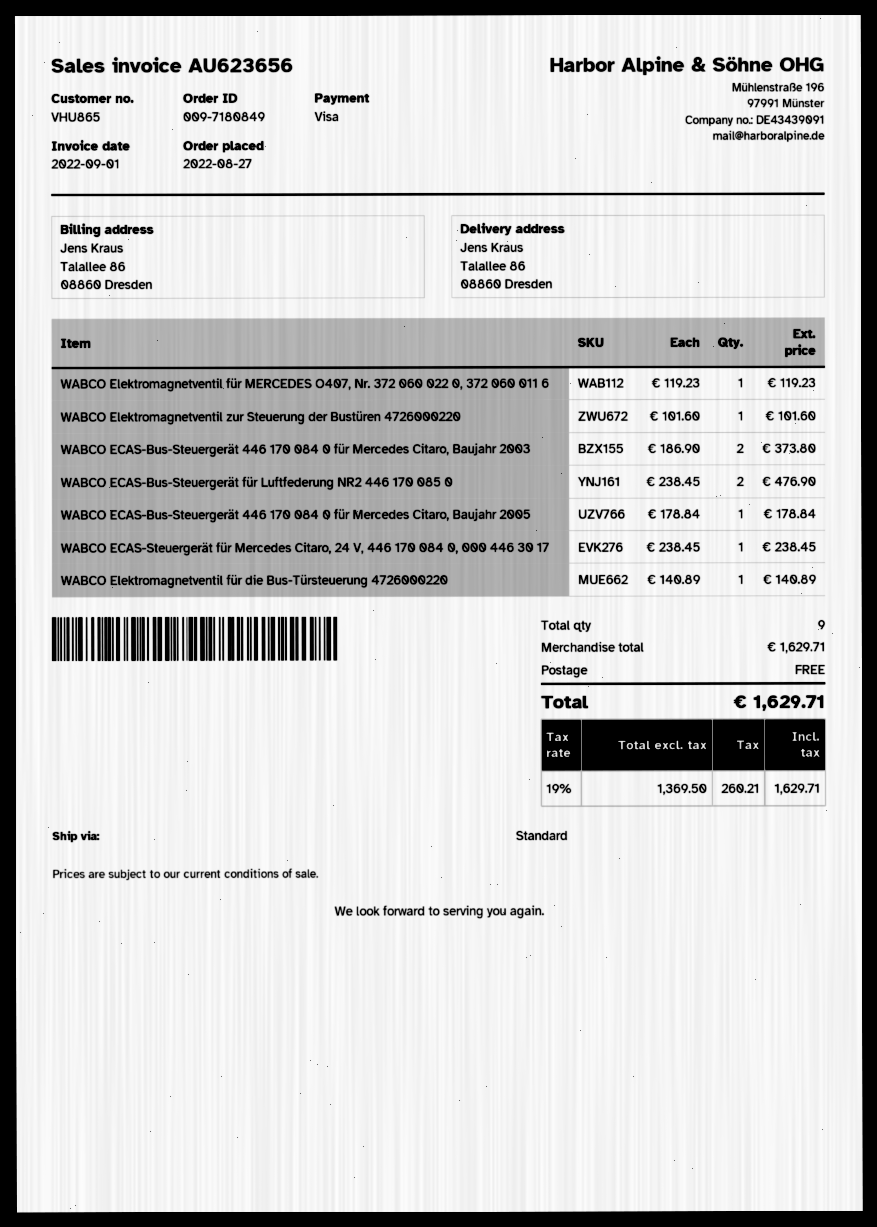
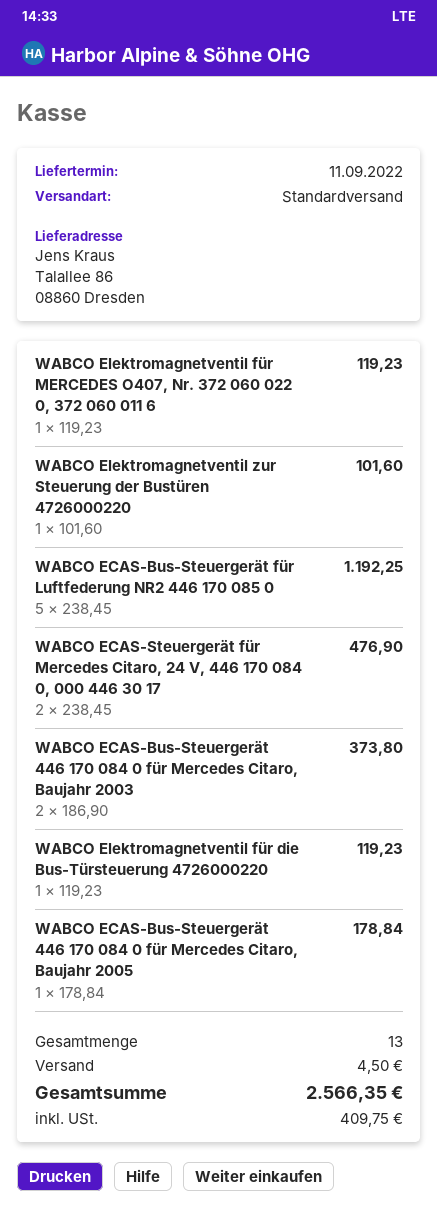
WABCO ECAS-Bus-Steuergerät für Luftfederung NR2 446 170 085 0: 2 x 238.45 = 476.90 -> 5 x 238.45 = 1192.25
WABCO ECAS-Steuergerät für Mercedes Citaro, 24 V, 446 170 084 0, 000 446 30 17: 1 x 238.45 = 238.45 -> 2 x 238.45 = 476.90
WABCO Elektromagnetventil für die Bus-Türsteuerung 4726000220: 1 x 140.89 = 140.89 -> 1 x 119.23 = 119.23
total quantity: 9 -> 13
shipping: 0.00 -> 4.50
tax: 260.21 -> 409.75
total: 1629.71 -> 2566.35

